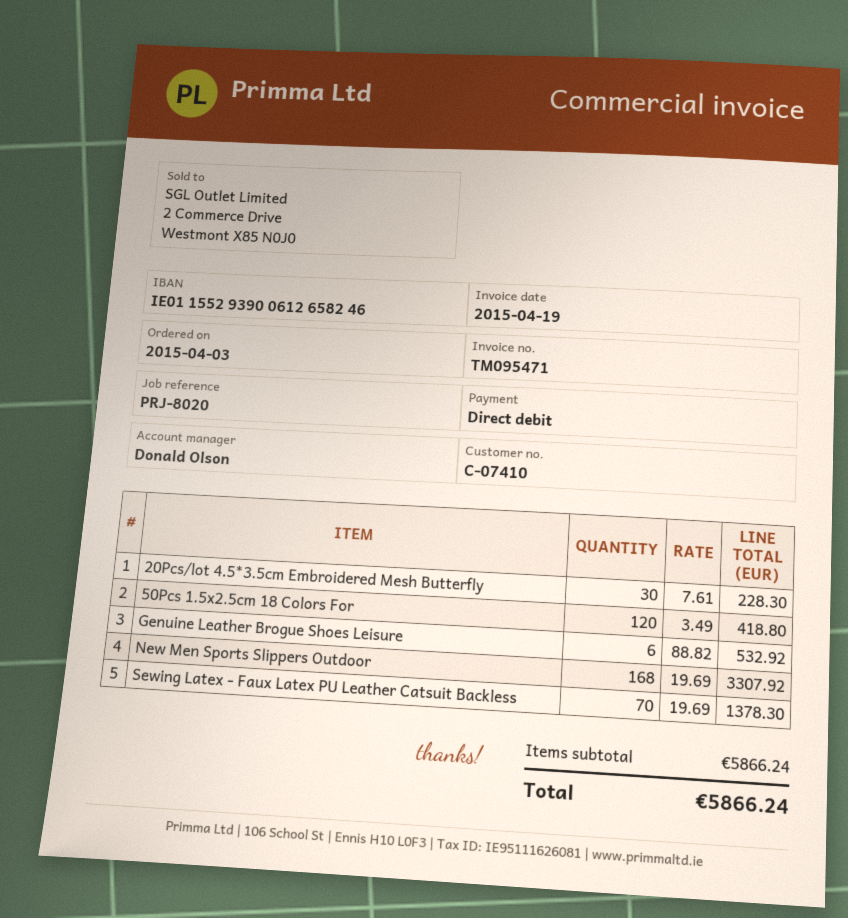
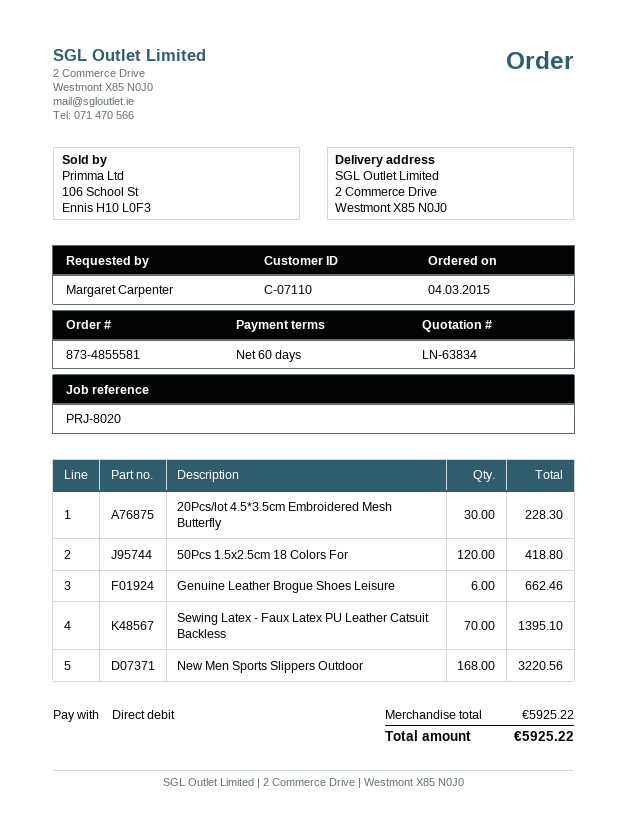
order date: 2015-04-03 -> 2015-03-04
customer number: C-07410 -> C-07110
Genuine Leather Brogue Shoes Leisure: 6 for 532.92 -> 6 for 662.46
New Men Sports Slippers Outdoor: 168 for 3307.92 -> 168 for 3220.56
Sewing Latex - Faux Latex PU Leather Catsuit Backless: 70 for 1378.30 -> 70 for 1395.10
subtotal: 5866.24 -> 5925.22
total: 5866.24 -> 5925.22

